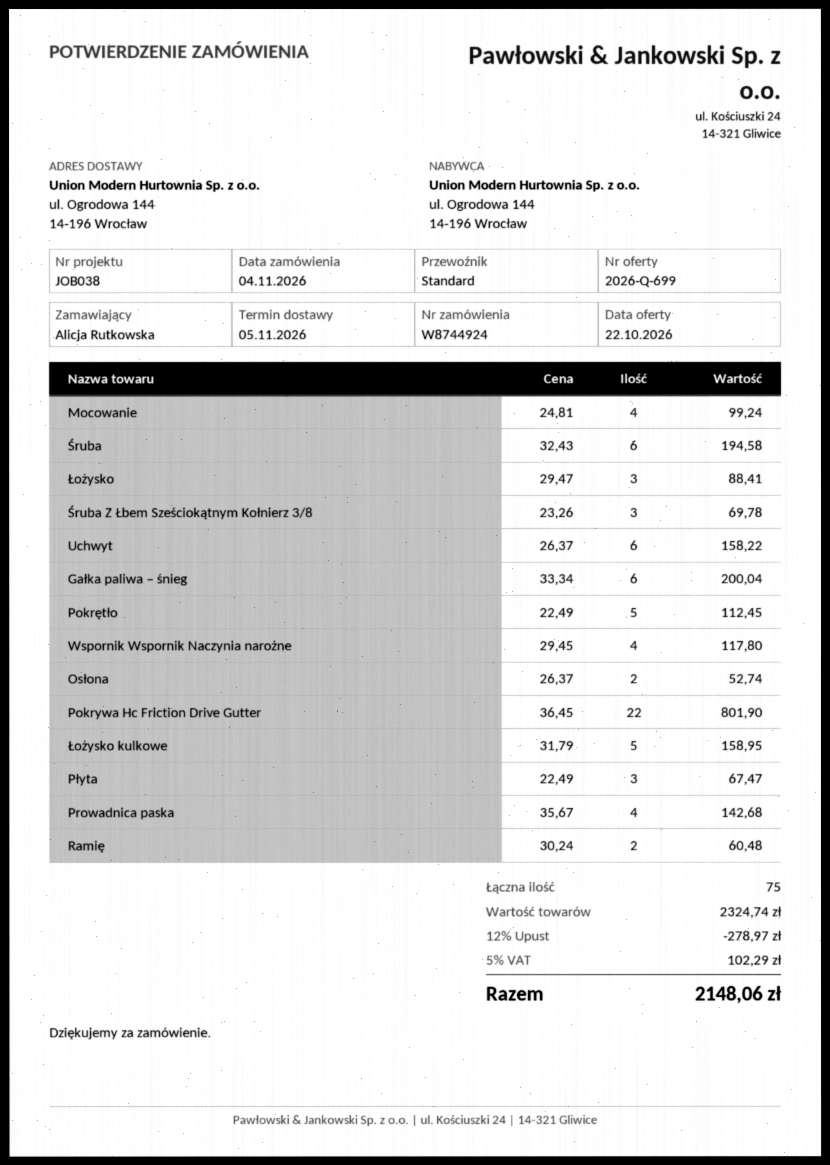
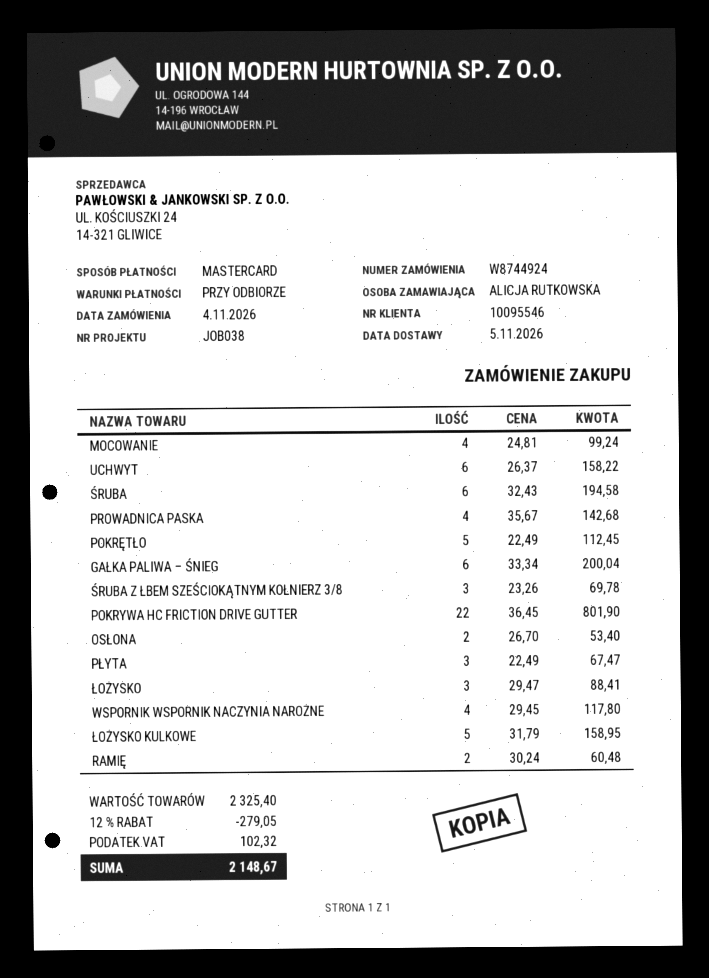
Osłona: 2 x 26.37 = 52.74 -> 2 x 26.70 = 53.40
subtotal: 2324.74 -> 2325.40
discount: 12% = 278.97 -> 12% = 279.05
tax: 102.29 -> 102.32
total: 2148.06 -> 2148.67

